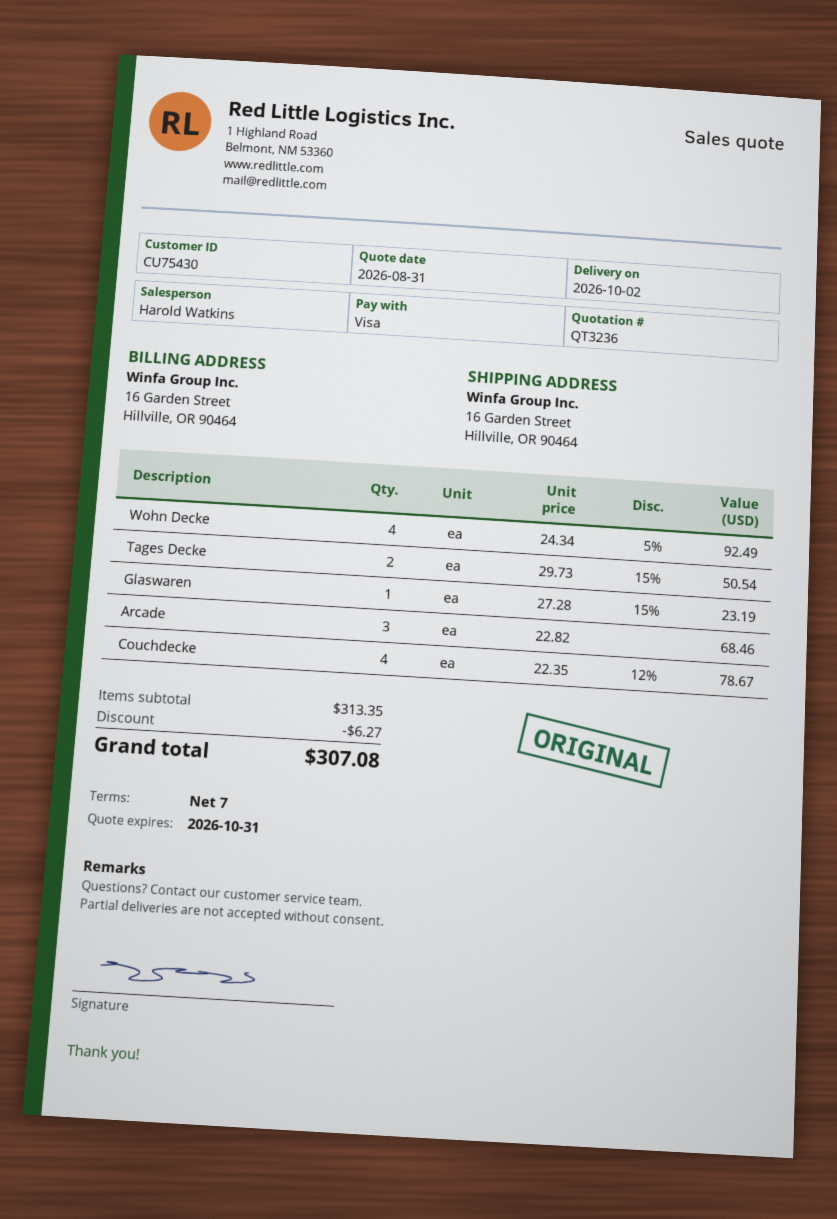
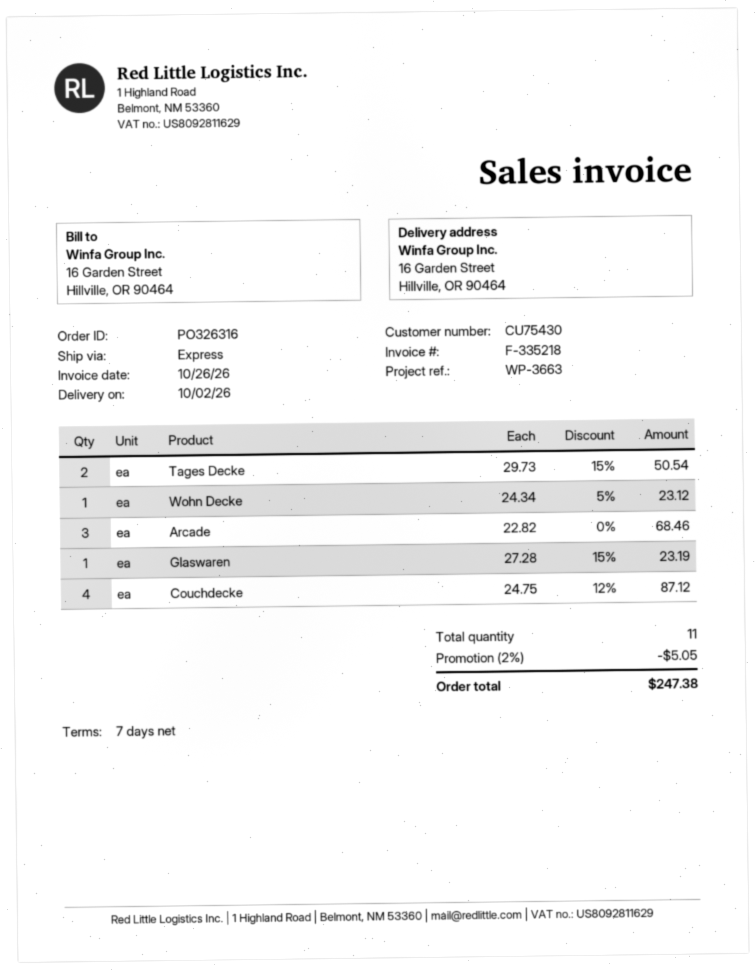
Wohn Decke: 4 x 24.34 - 5% = 92.49 -> 1 x 24.34 - 5% = 23.12
Couchdecke: 4 x 22.35 - 12% = 78.67 -> 4 x 24.75 - 12% = 87.12
discount: 6.27 -> 5.05
total: 307.08 -> 247.38

